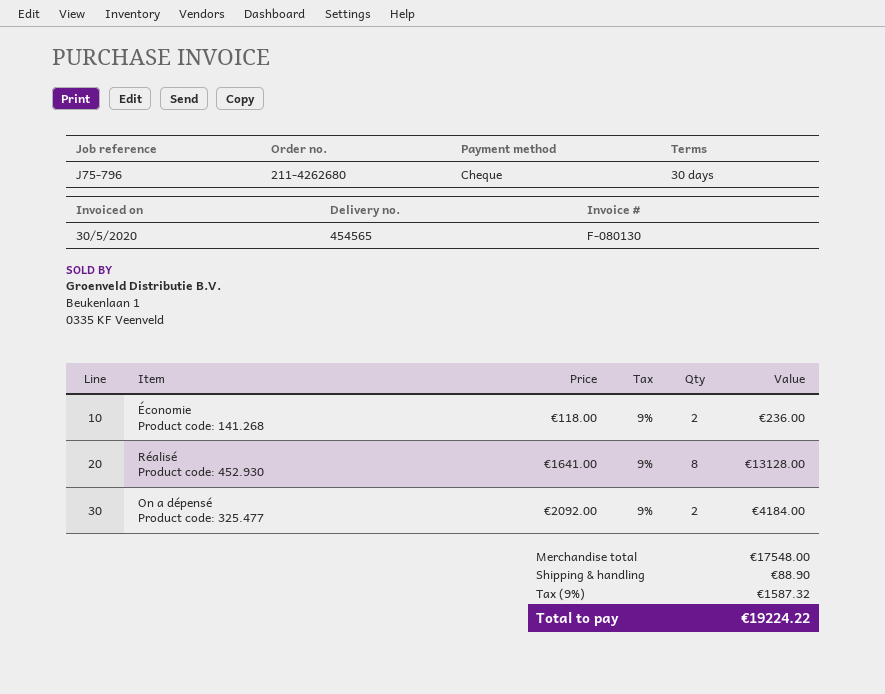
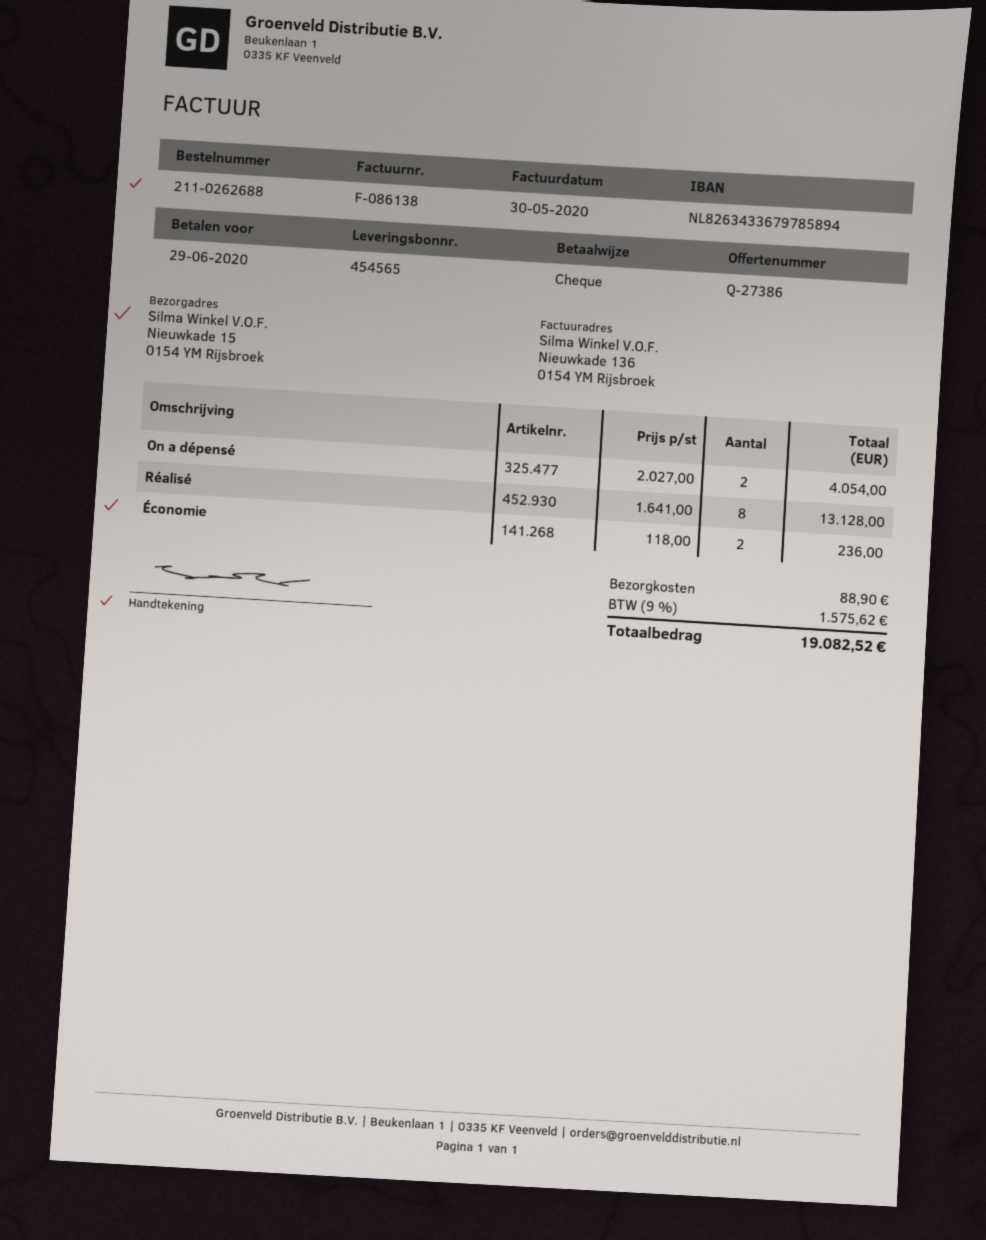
order number: 211-4262680 -> 211-0262688
invoice number: F-080130 -> F-086138
On a dépensé: 2 x 2092.00 = 4184.00 -> 2 x 2027.00 = 4054.00
tax: 9% = 1587.32 -> 9% = 1575.62
total: 19224.22 -> 19082.52

